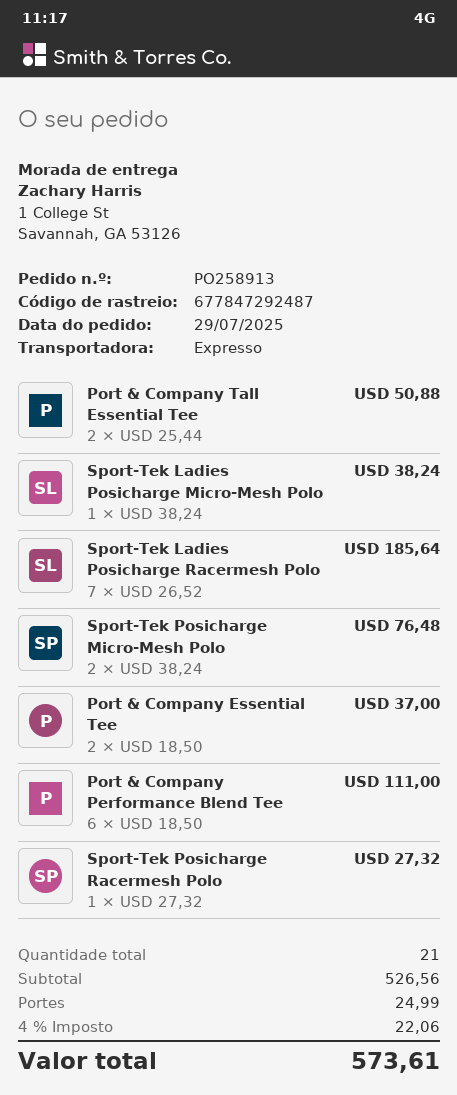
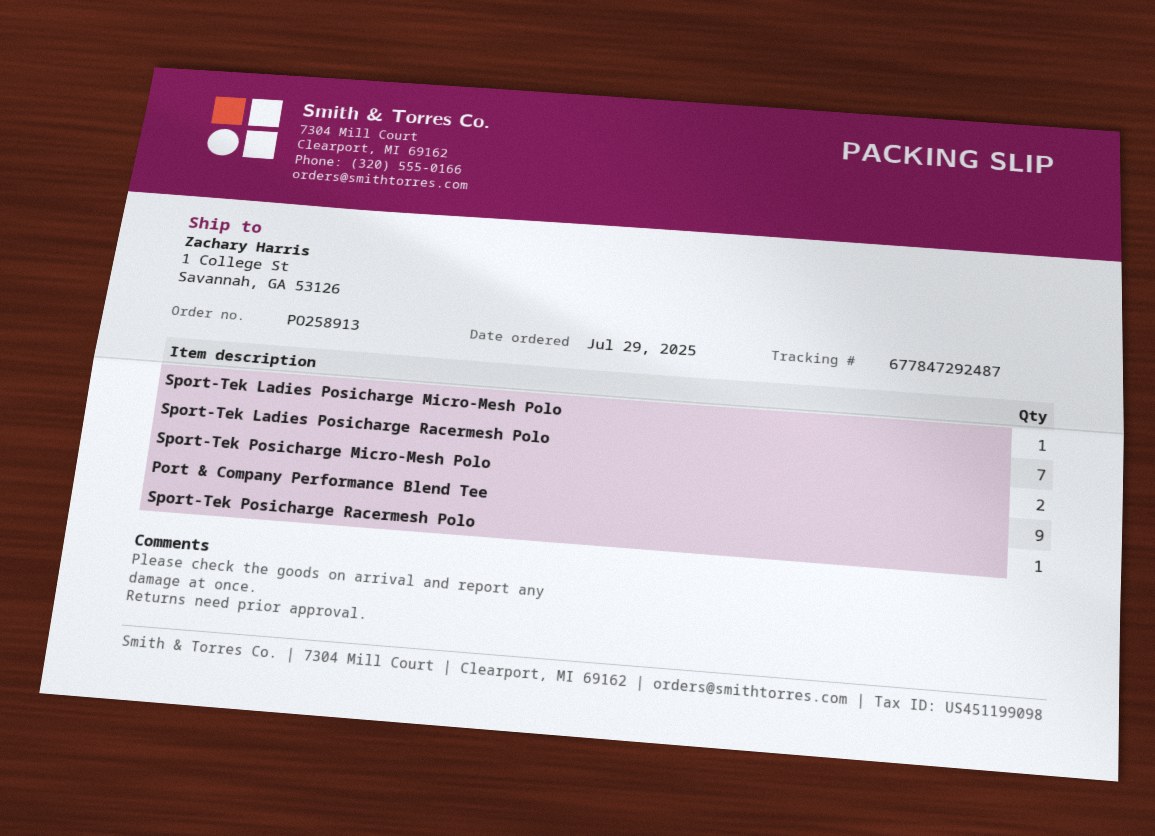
Port & Company Tall Essential Tee: 2 -> none
Port & Company Essential Tee: 2 -> none
Port & Company Performance Blend Tee: 6 -> 9

